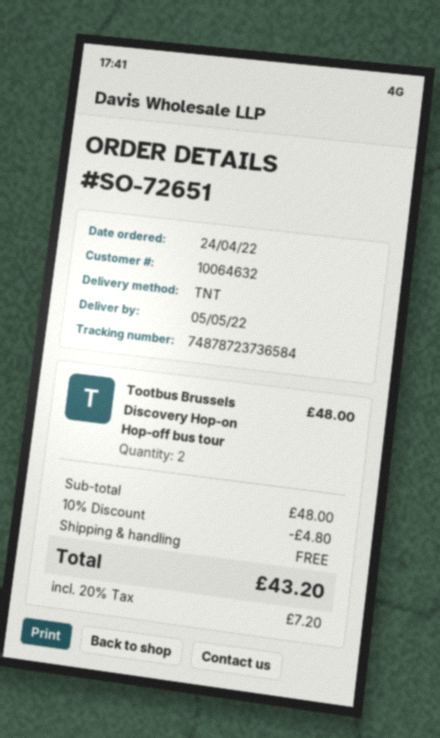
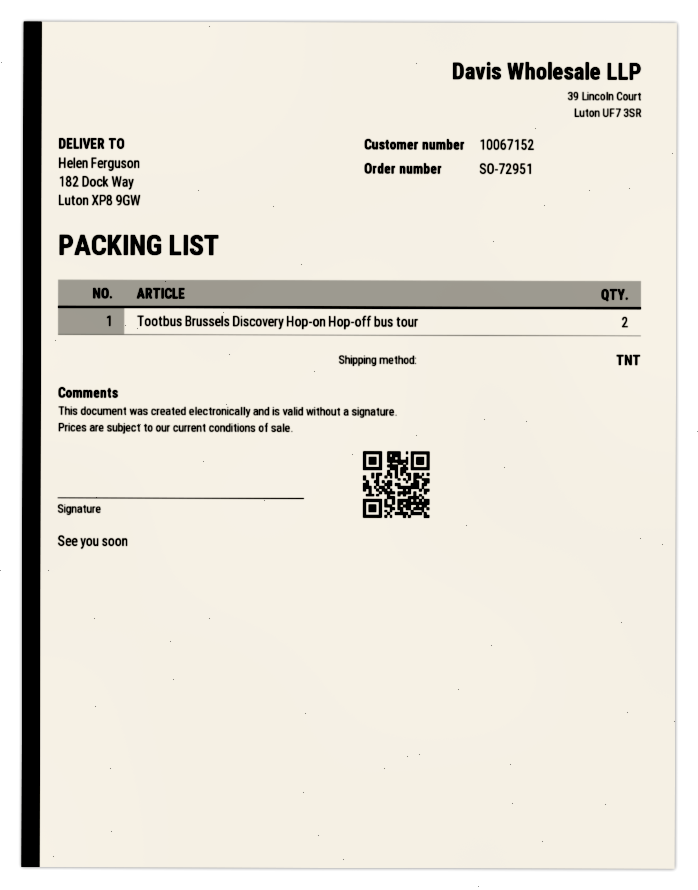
order number: SO-72651 -> SO-72951
customer number: 10064632 -> 10067152

